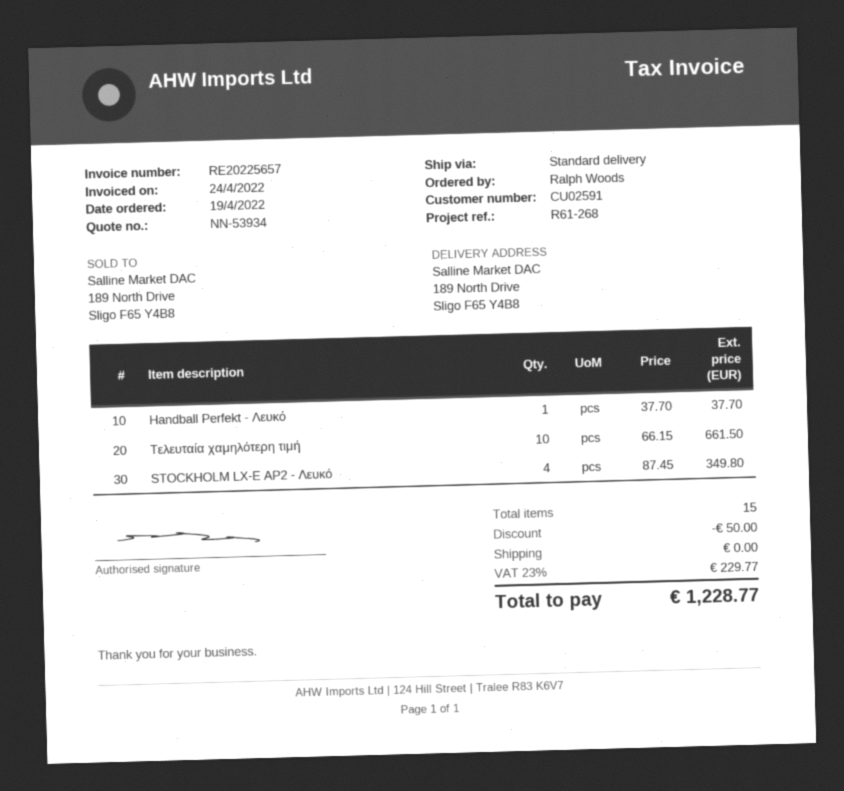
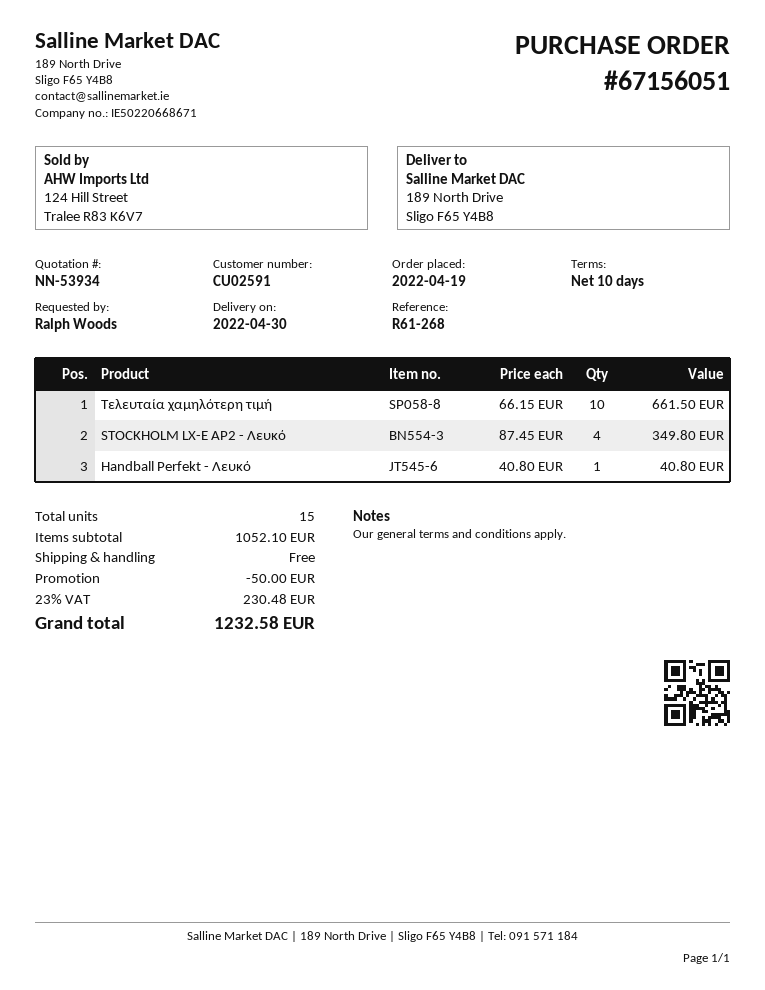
Handball Perfekt - Λευκό: 1 x 37.70 = 37.70 -> 1 x 40.80 = 40.80
tax: 23% = 229.77 -> 23% = 230.48
total: 1228.77 -> 1232.58

